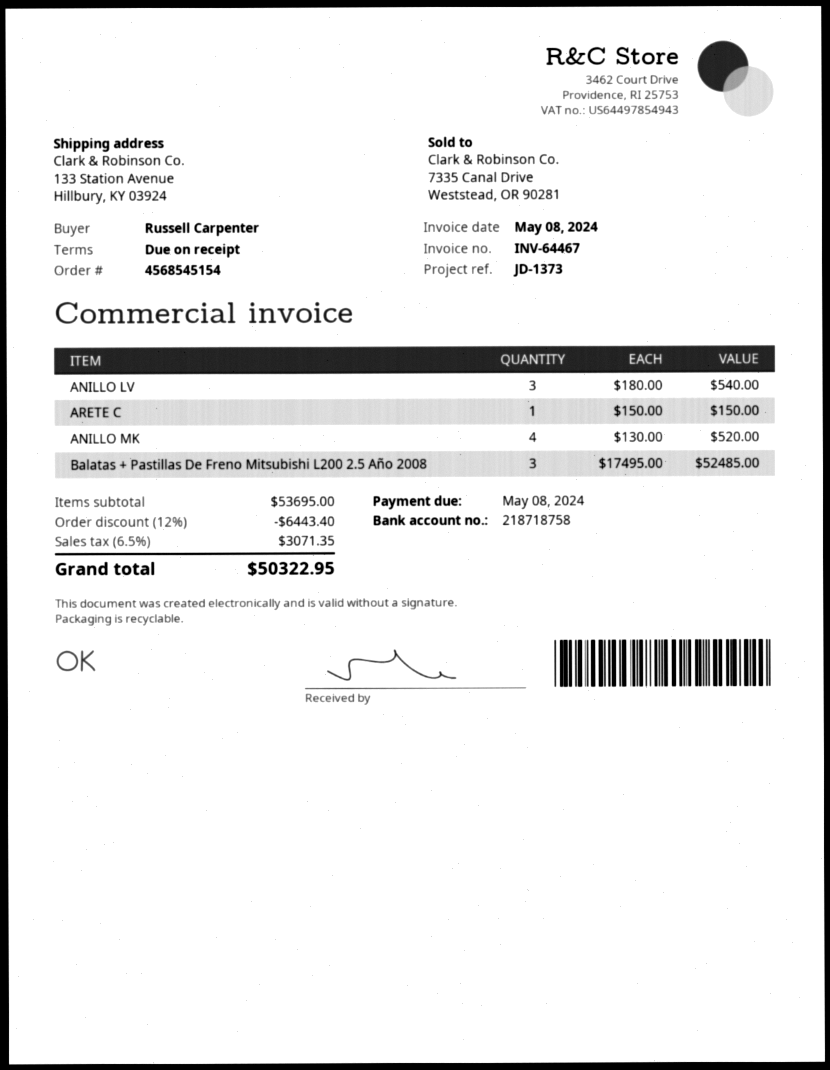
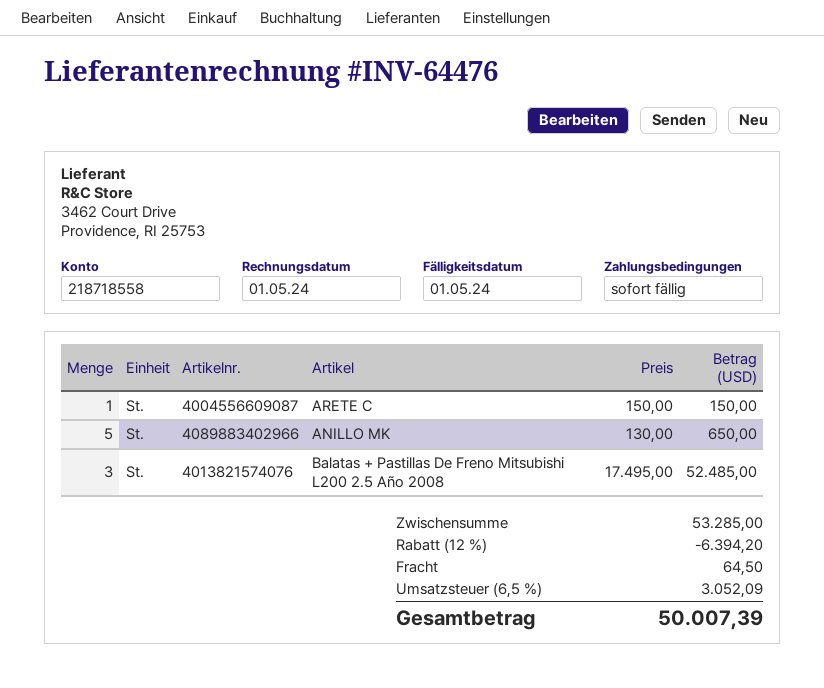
invoice number: INV-64467 -> INV-64476
invoice date: 2024-05-08 -> 2024-05-01
due date: 2024-05-08 -> 2024-05-01
bank account: 218718758 -> 218718558
ANILLO LV: 3 x 180.00 = 540.00 -> none
ANILLO MK: 4 x 130.00 = 520.00 -> 5 x 130.00 = 650.00
subtotal: 53695.00 -> 53285.00
discount: 12% = 6443.40 -> 12% = 6394.20
shipping: none -> 64.50
tax: 6.5% = 3071.35 -> 6.5% = 3052.09
total: 50322.95 -> 50007.39

